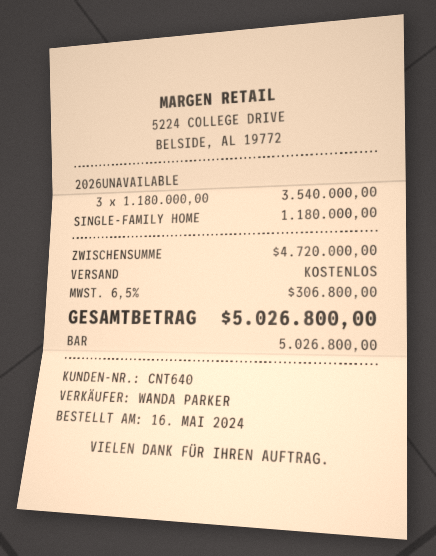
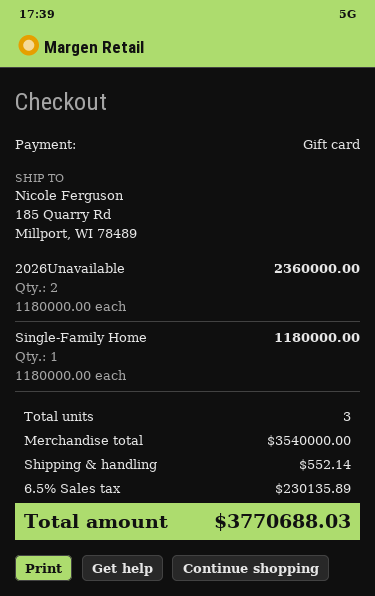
payment method: cash -> gift card
2026UNAVAILABLE: 3 x 1180000.00 = 3540000.00 -> 2 x 1180000.00 = 2360000.00
subtotal: 4720000.00 -> 3540000.00
shipping: 0.00 -> 552.14
tax: 6.5% = 306800.00 -> 6.5% = 230135.89
total: 5026800.00 -> 3770688.03

